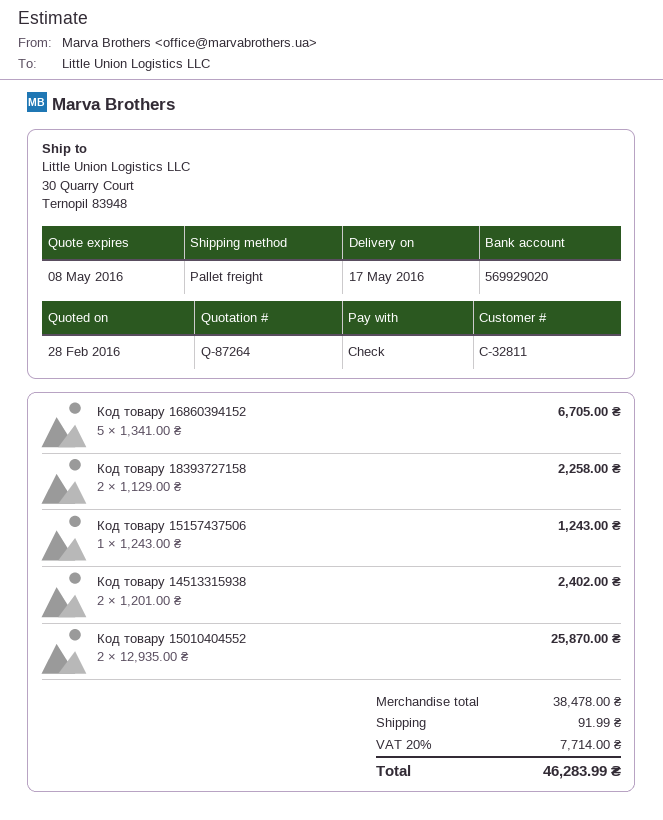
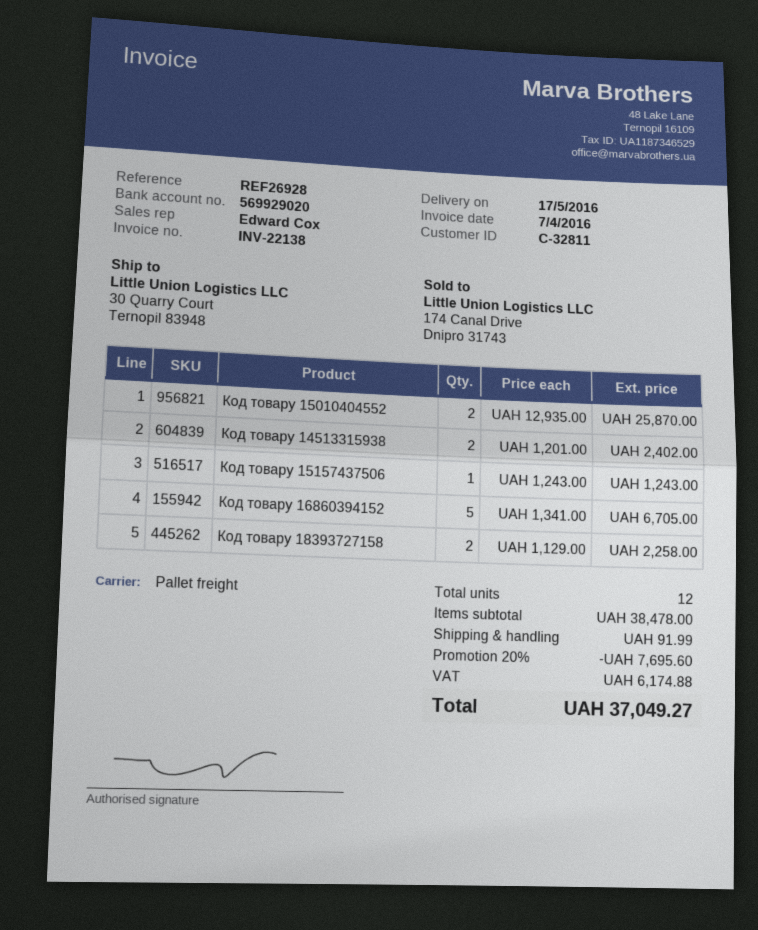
discount: none -> 20% = 7695.60
tax: 7714.00 -> 6174.88
total: 46283.99 -> 37049.27

